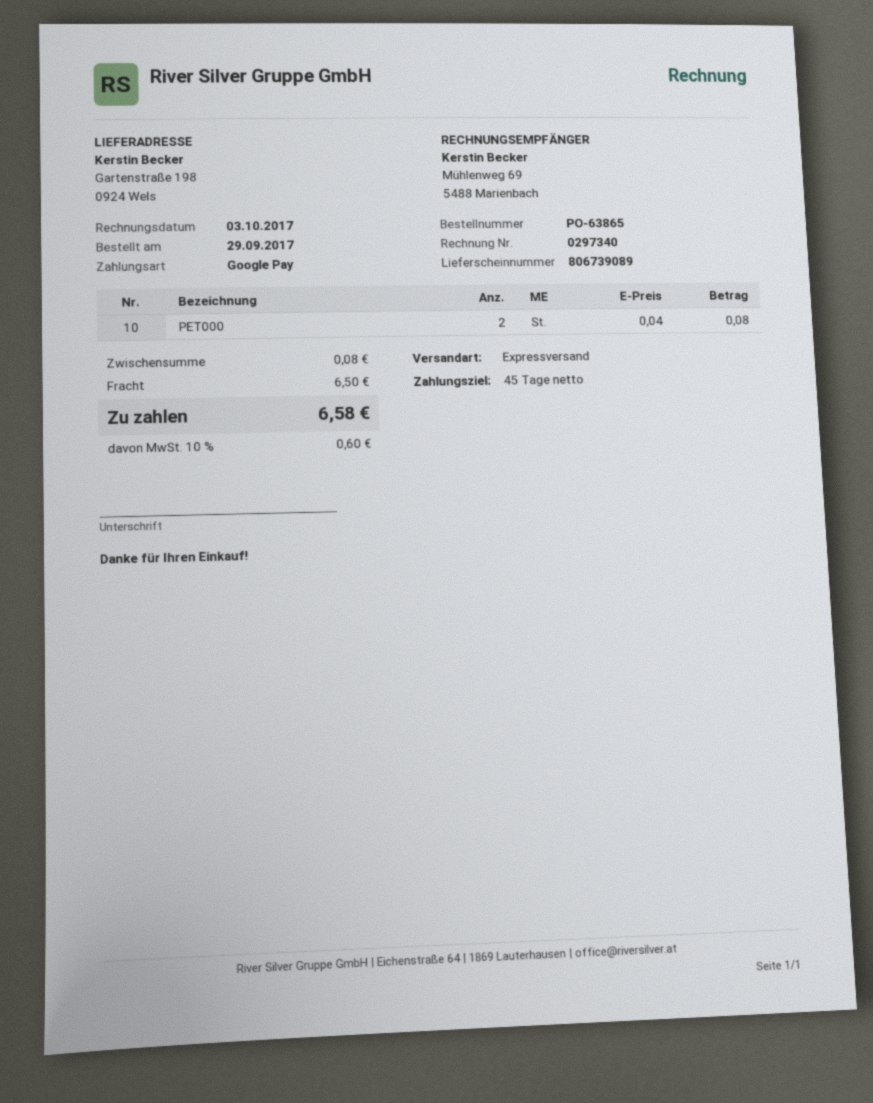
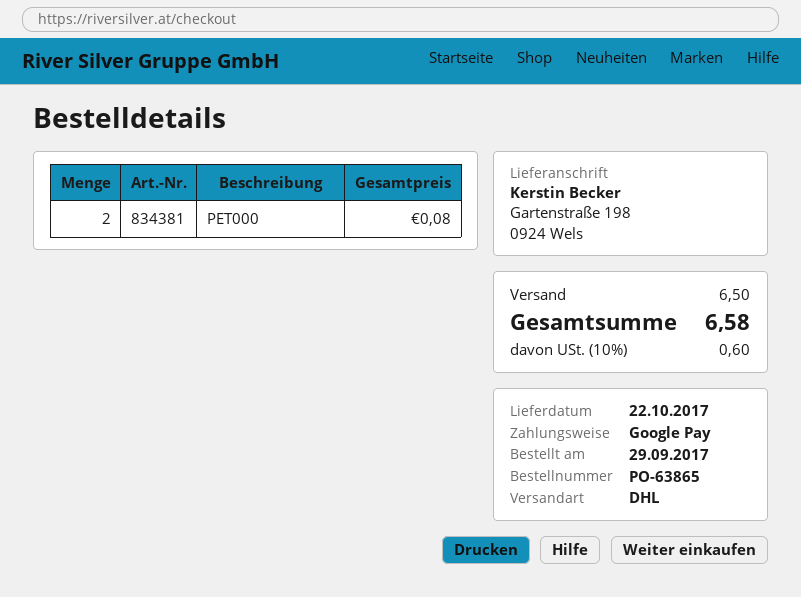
shipping method: express -> DHL

